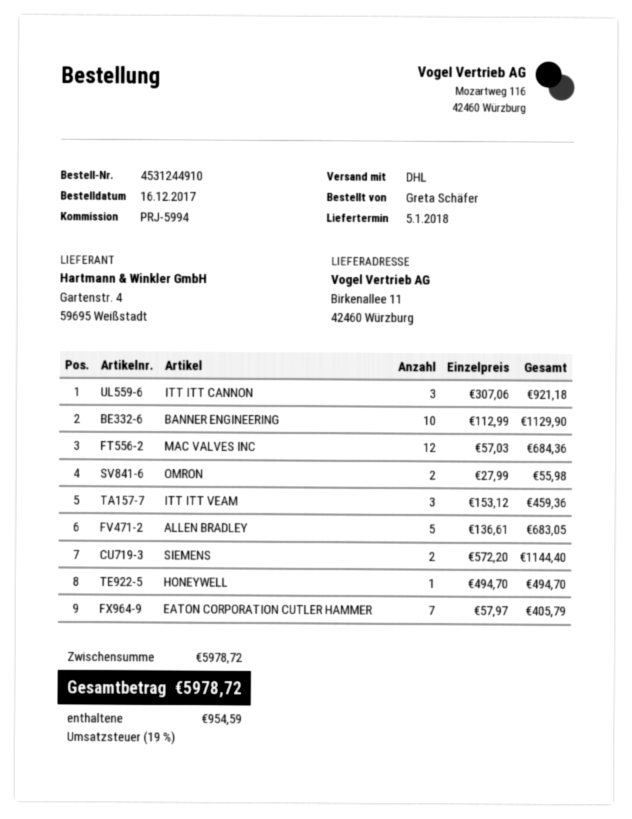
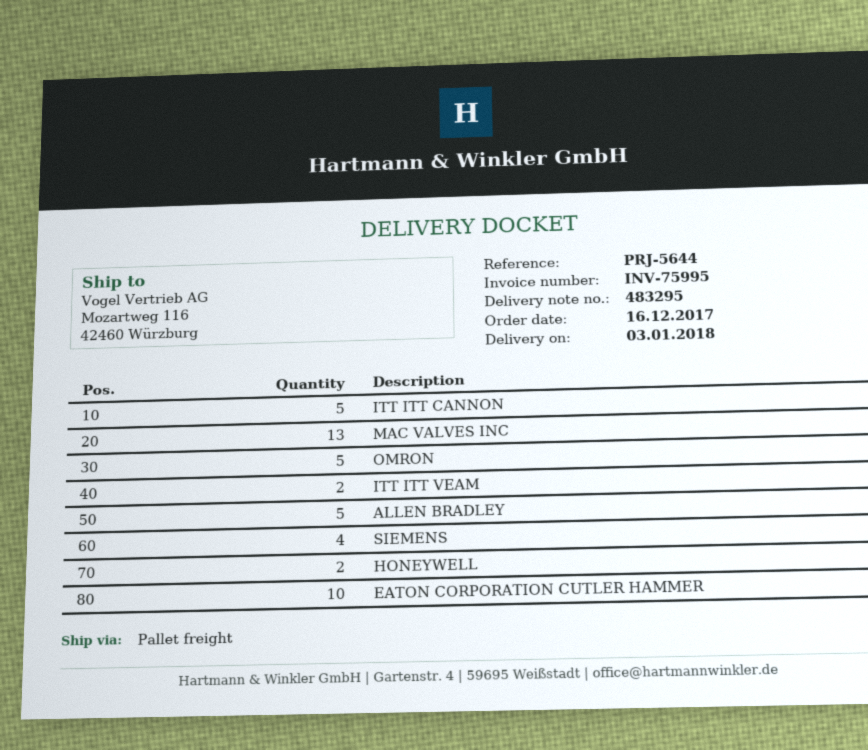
delivery date: 2018-01-05 -> 2018-01-03
reference: PRJ-5994 -> PRJ-5644
shipping method: DHL -> pallet freight
ship to: Birkenallee 11, 42460 Würzburg -> Mozartweg 116, 42460 Würzburg
ITT ITT CANNON: 3 -> 5
BANNER ENGINEERING: 10 -> none
MAC VALVES INC: 12 -> 13
OMRON: 2 -> 5
ITT ITT VEAM: 3 -> 2
SIEMENS: 2 -> 4
HONEYWELL: 1 -> 2
EATON CORPORATION CUTLER HAMMER: 7 -> 10

